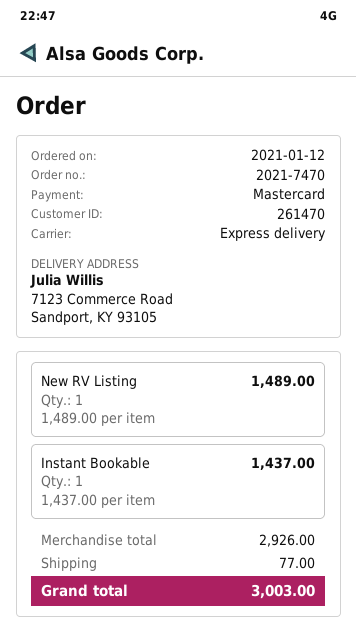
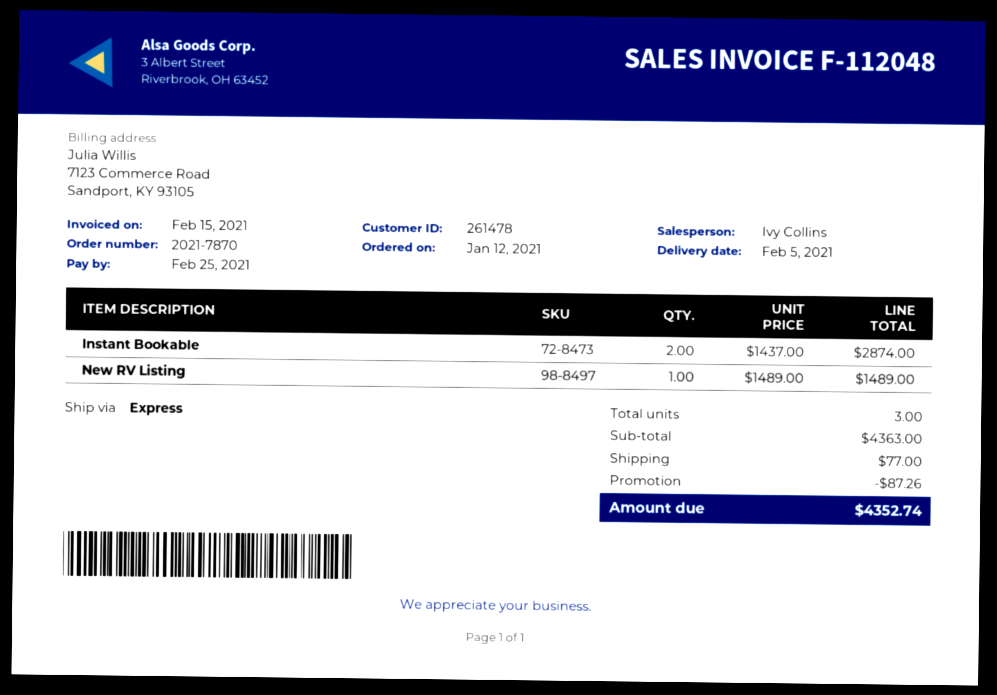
order number: 2021-7470 -> 2021-7870
customer number: 261470 -> 261478
Instant Bookable: 1 x 1437.00 = 1437.00 -> 2 x 1437.00 = 2874.00
subtotal: 2926.00 -> 4363.00
discount: none -> 87.26
total: 3003.00 -> 4352.74

